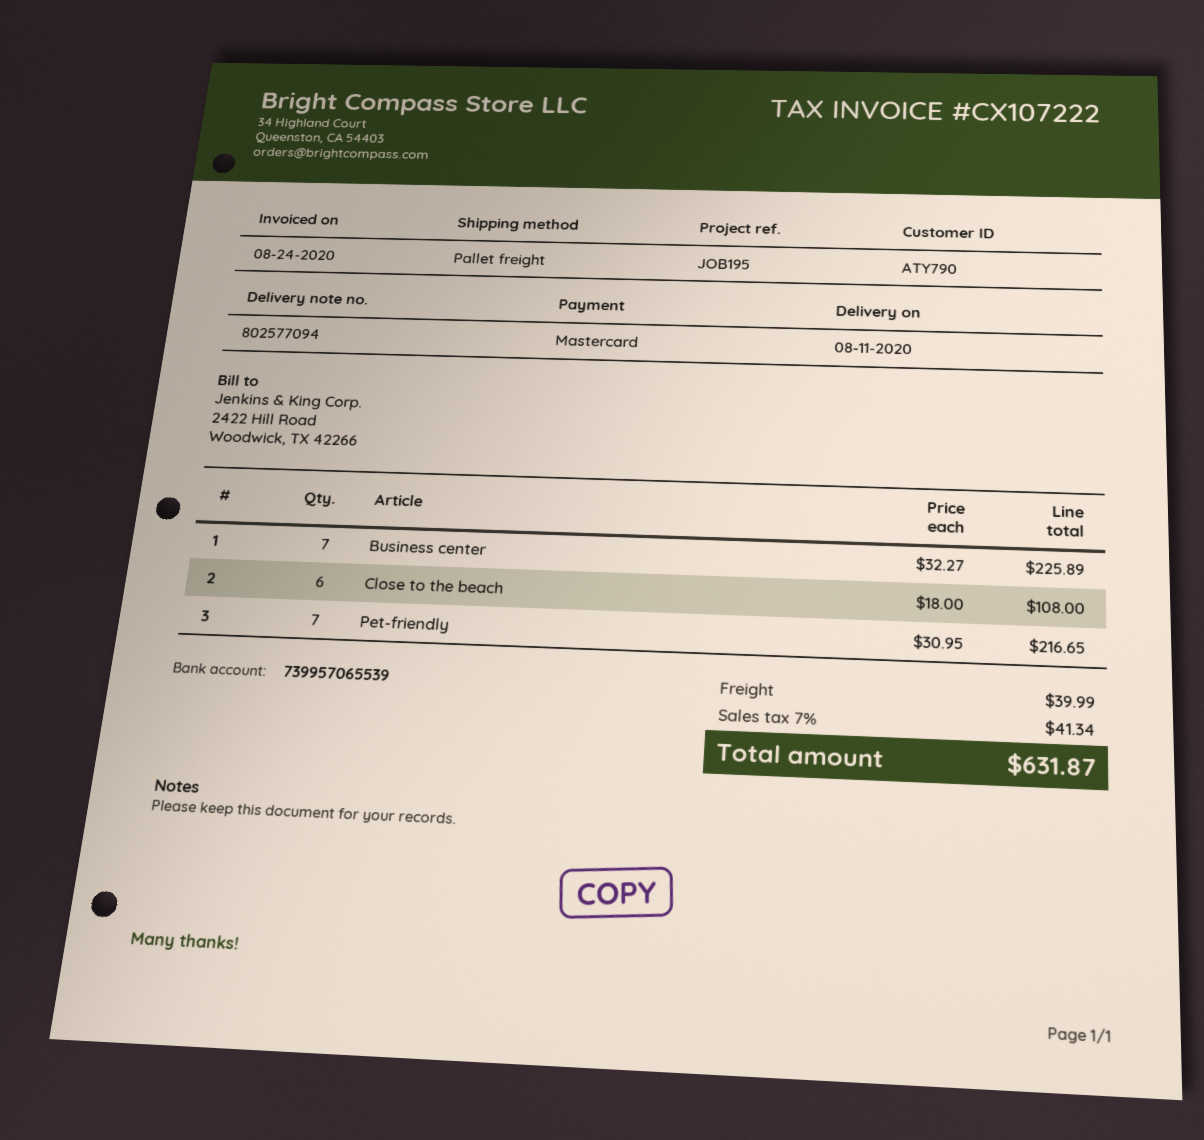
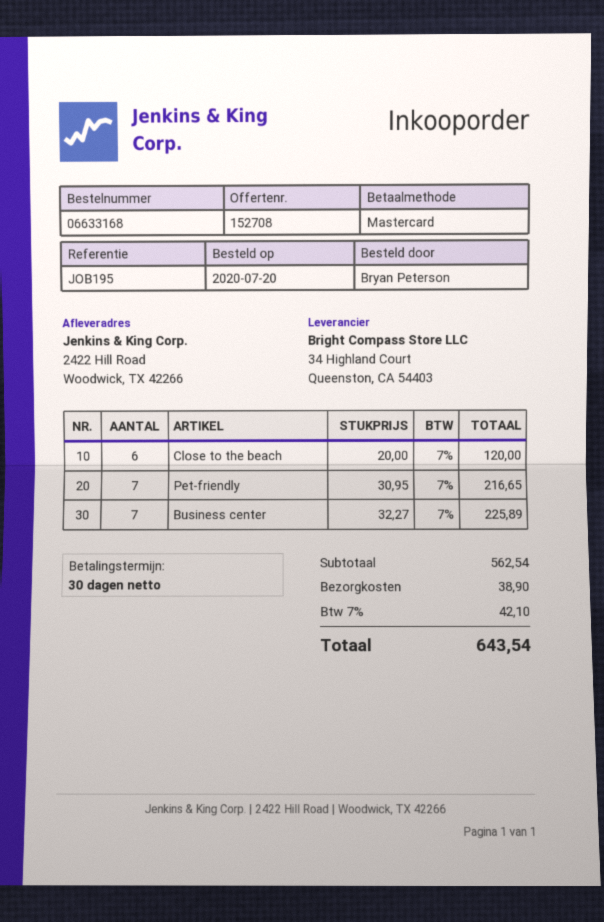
Close to the beach: 6 x 18.00 = 108.00 -> 6 x 20.00 = 120.00
shipping: 39.99 -> 38.90
tax: 7% = 41.34 -> 7% = 42.10
total: 631.87 -> 643.54

